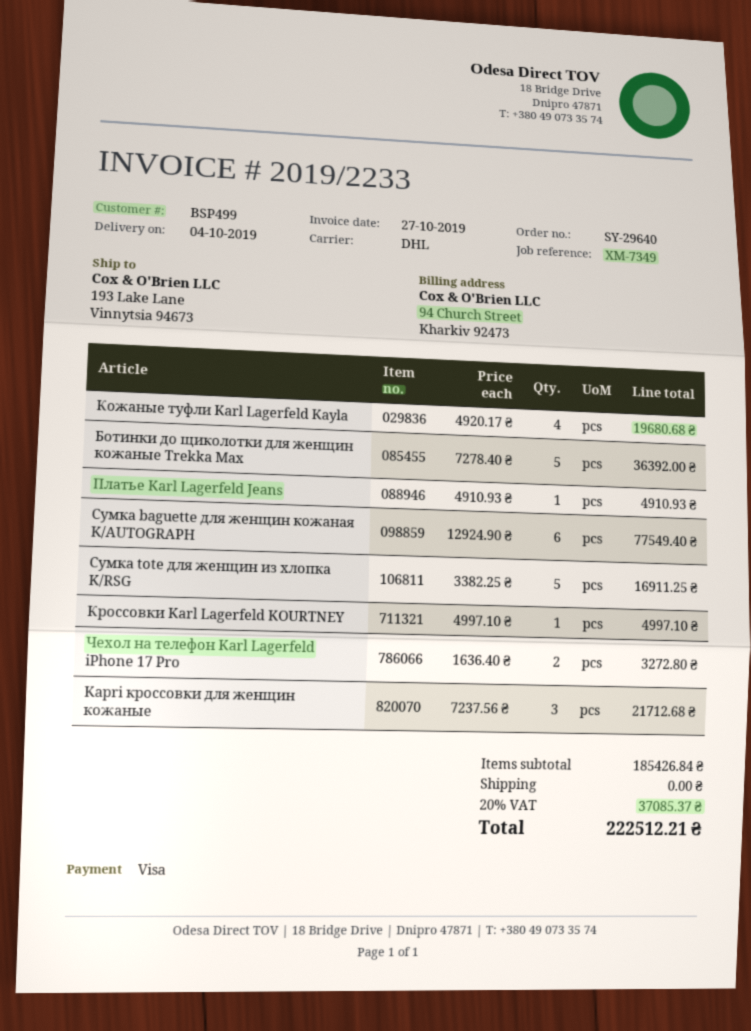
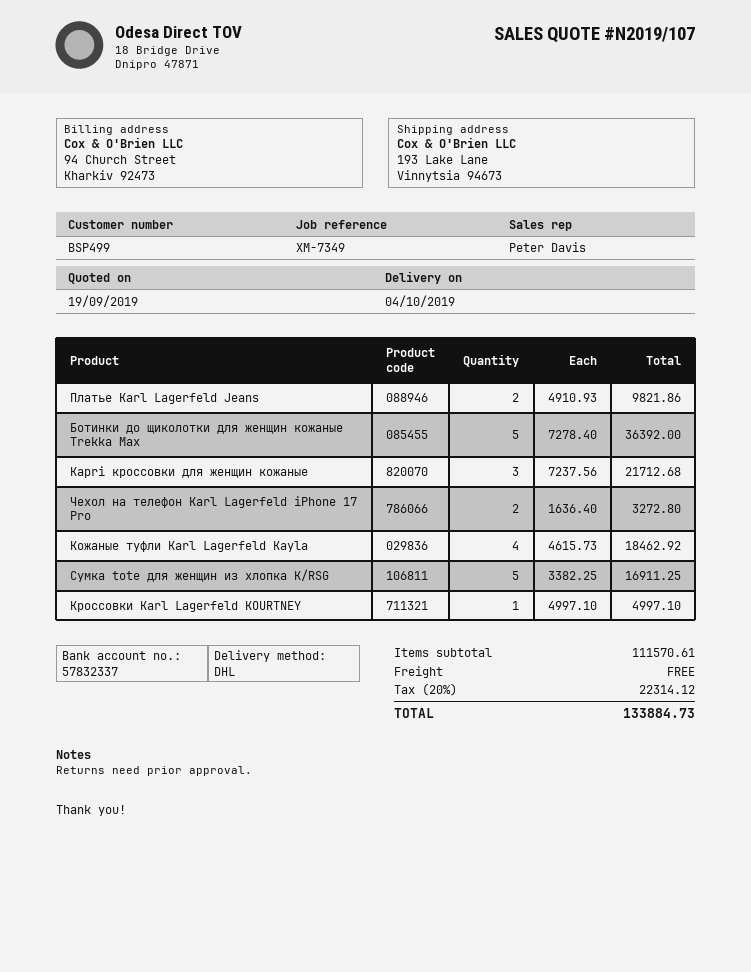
Кожаные туфли Karl Lagerfeld Kayla: 4 x 4920.17 = 19680.68 -> 4 x 4615.73 = 18462.92
Платье Karl Lagerfeld Jeans: 1 x 4910.93 = 4910.93 -> 2 x 4910.93 = 9821.86
Сумка baguette для женщин кожаная K/AUTOGRAPH: 6 x 12924.90 = 77549.40 -> none
subtotal: 185426.84 -> 111570.61
tax: 20% = 37085.37 -> 20% = 22314.12
total: 222512.21 -> 133884.73

